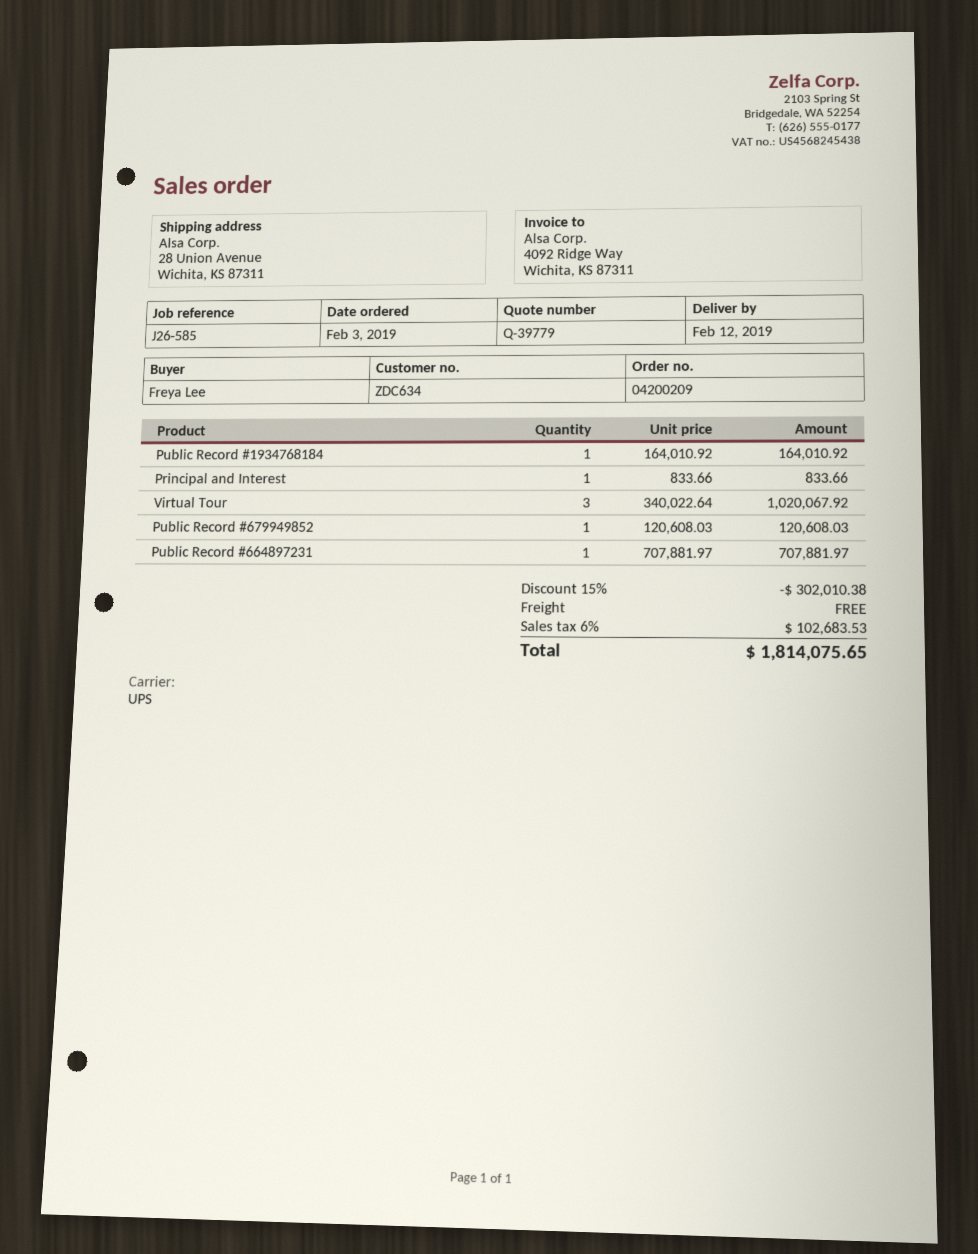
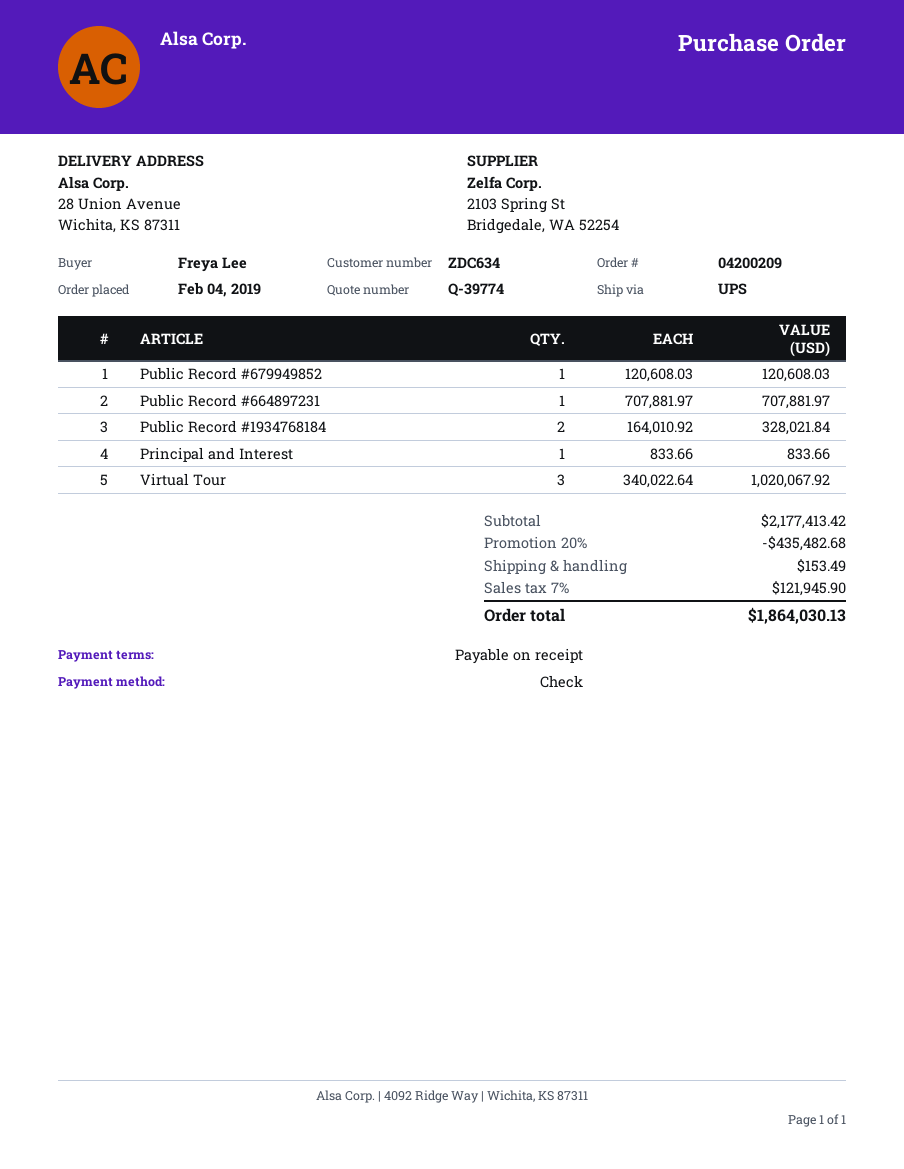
quote number: Q-39779 -> Q-39774
order date: 2019-02-03 -> 2019-02-04
Public Record #1934768184: 1 x 164010.92 = 164010.92 -> 2 x 164010.92 = 328021.84
discount: 15% = 302010.38 -> 20% = 435482.68
shipping: 0.00 -> 153.49
tax: 6% = 102683.53 -> 7% = 121945.90
total: 1814075.65 -> 1864030.13

